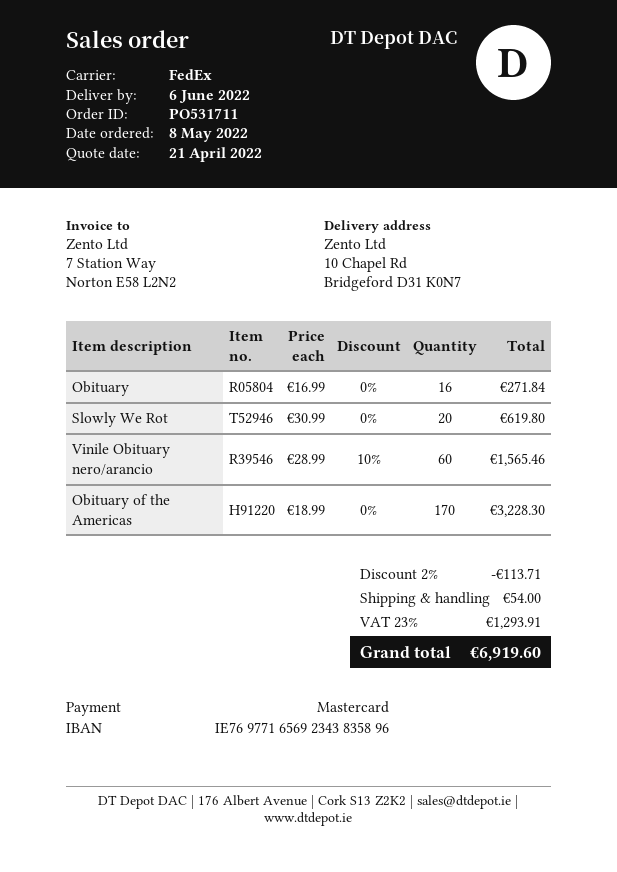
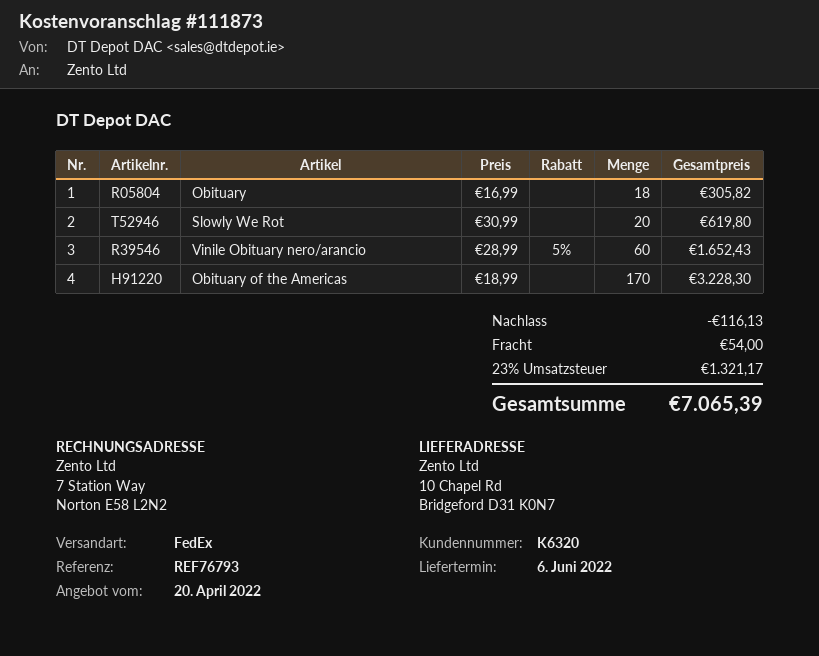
quote date: 2022-04-21 -> 2022-04-20
Obituary: 16 x 16.99 = 271.84 -> 18 x 16.99 = 305.82
Vinile Obituary nero/arancio: 60 x 28.99 - 10% = 1565.46 -> 60 x 28.99 - 5% = 1652.43
discount: 113.71 -> 116.13
tax: 23% = 1293.91 -> 23% = 1321.17
total: 6919.60 -> 7065.39

